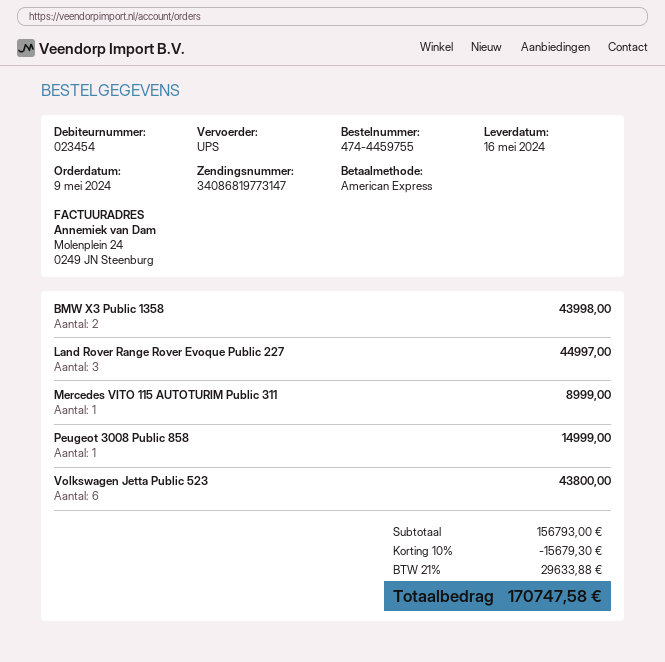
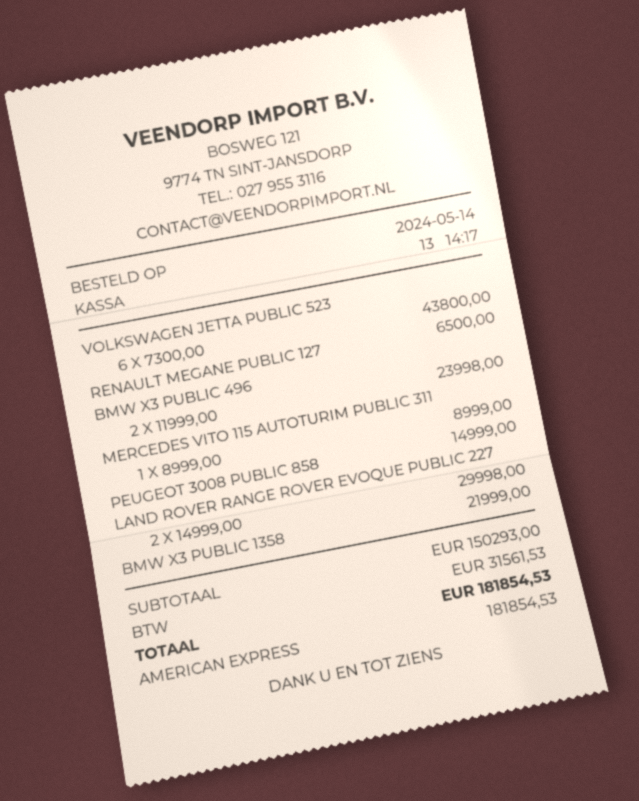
order date: 2024-05-09 -> 2024-05-14
BMW X3 Public 1358: 2 for 43998.00 -> 1 for 21999.00
Land Rover Range Rover Evoque Public 227: 3 for 44997.00 -> 2 for 29998.00
RENAULT MEGANE PUBLIC 127: none -> 1 for 6500.00
BMW X3 PUBLIC 496: none -> 2 for 23998.00
subtotal: 156793.00 -> 150293.00
discount: 10% = 15679.30 -> none
tax: 29633.88 -> 31561.53
total: 170747.58 -> 181854.53

